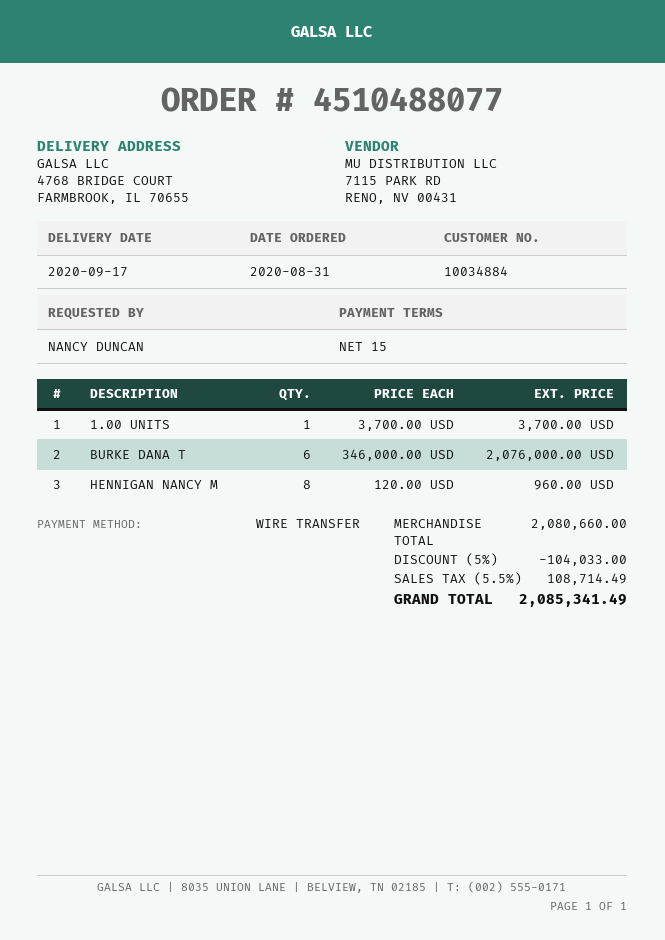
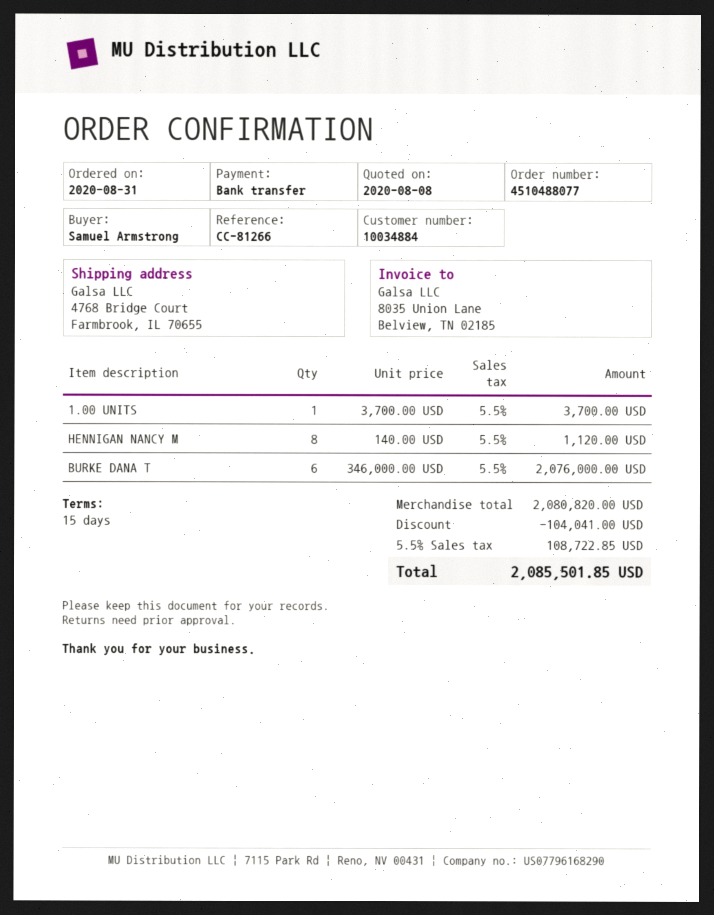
ordered by: NANCY DUNCAN -> Samuel Armstrong
HENNIGAN NANCY M: 8 x 120.00 = 960.00 -> 8 x 140.00 = 1120.00
subtotal: 2080660.00 -> 2080820.00
discount: 104033.00 -> 104041.00
tax: 5.5% = 108714.49 -> 5.5% = 108722.85
total: 2085341.49 -> 2085501.85

